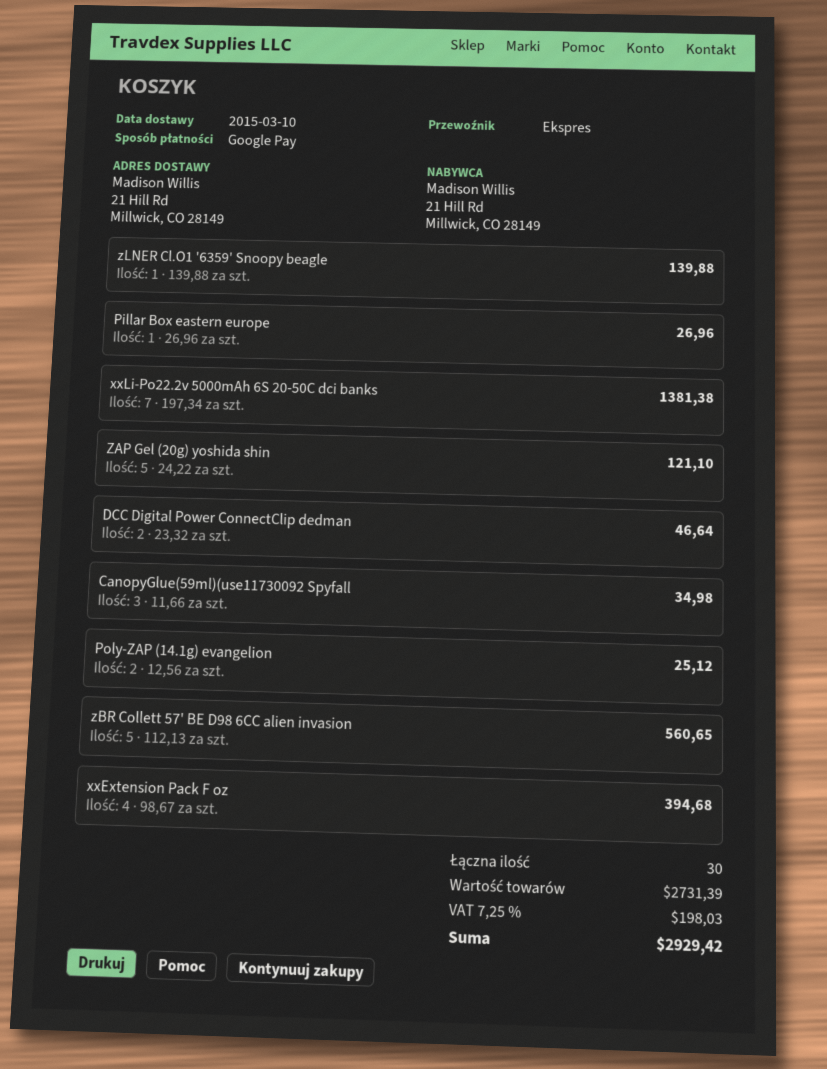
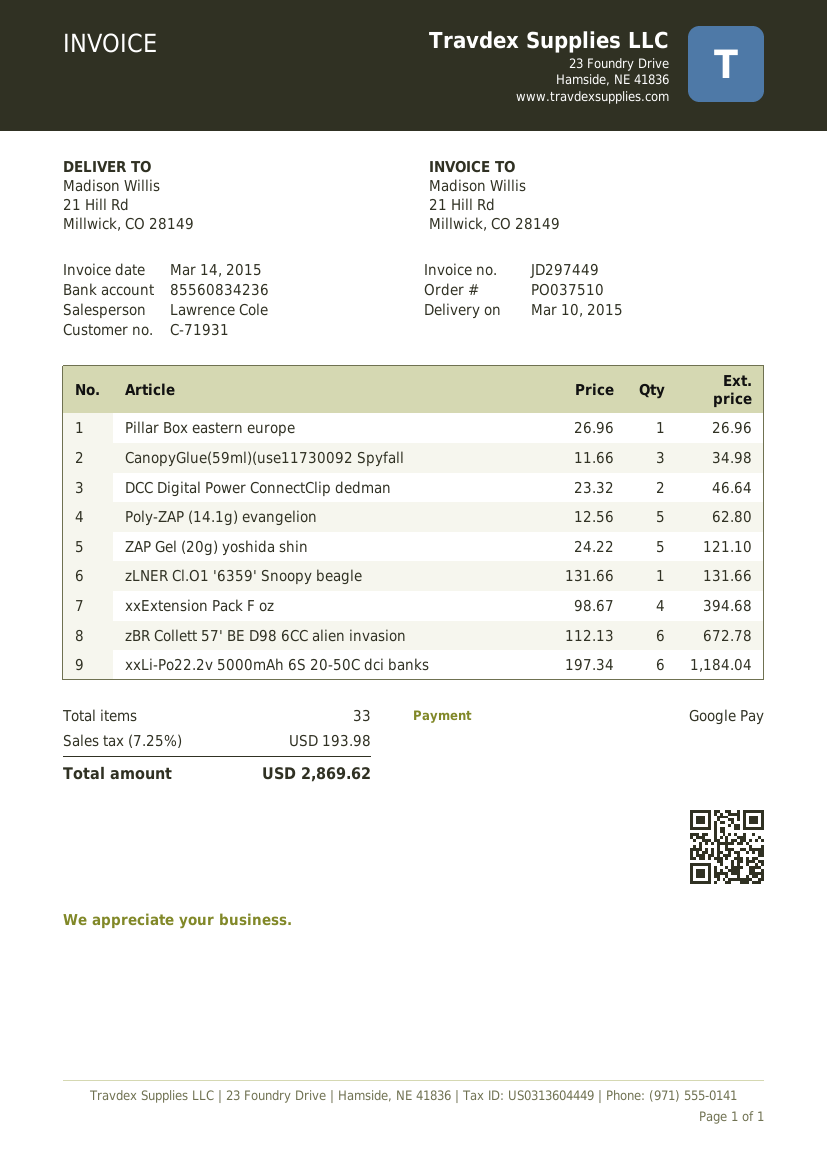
zLNER Cl.O1 '6359' Snoopy beagle: 1 x 139.88 = 139.88 -> 1 x 131.66 = 131.66
xxLi-Po22.2v 5000mAh 6S 20-50C dci banks: 7 x 197.34 = 1381.38 -> 6 x 197.34 = 1184.04
Poly-ZAP (14.1g) evangelion: 2 x 12.56 = 25.12 -> 5 x 12.56 = 62.80
zBR Collett 57' BE D98 6CC alien invasion: 5 x 112.13 = 560.65 -> 6 x 112.13 = 672.78
total quantity: 30 -> 33
tax: 7.25% = 198.03 -> 7.25% = 193.98
total: 2929.42 -> 2869.62

